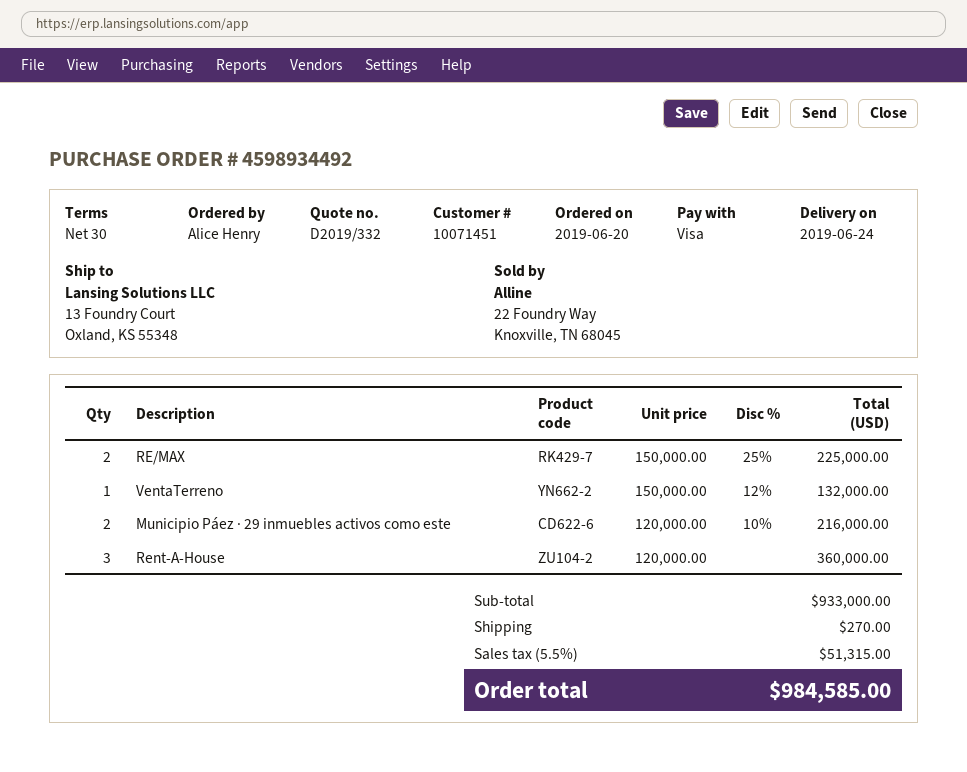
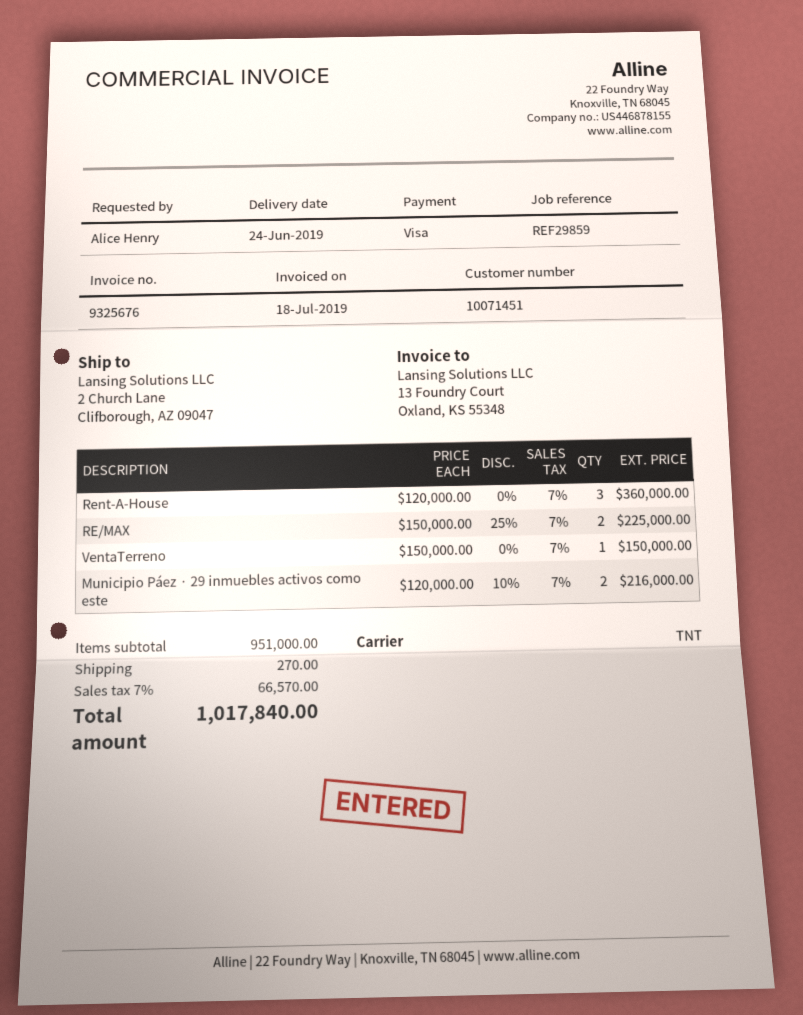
ship to: 13 Foundry Court, Oxland, KS 55348 -> 2 Church Lane, Clifborough, AZ 09047
VentaTerreno: 1 x 150000.00 - 12% = 132000.00 -> 1 x 150000.00 = 150000.00
subtotal: 933000.00 -> 951000.00
tax: 5.5% = 51315.00 -> 7% = 66570.00
total: 984585.00 -> 1017840.00

